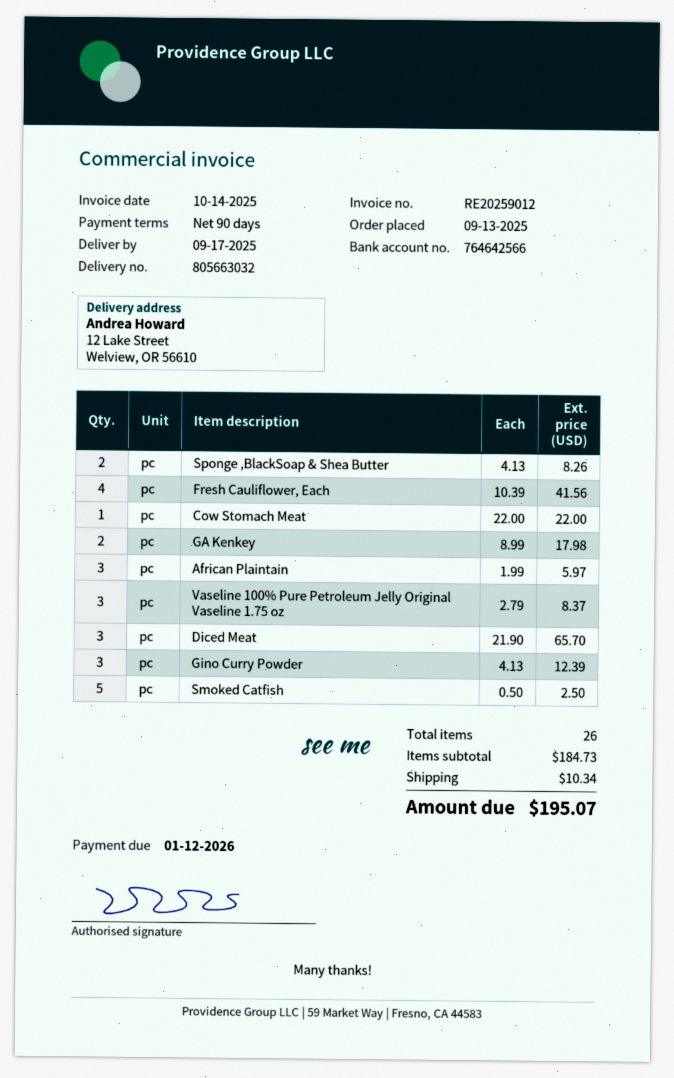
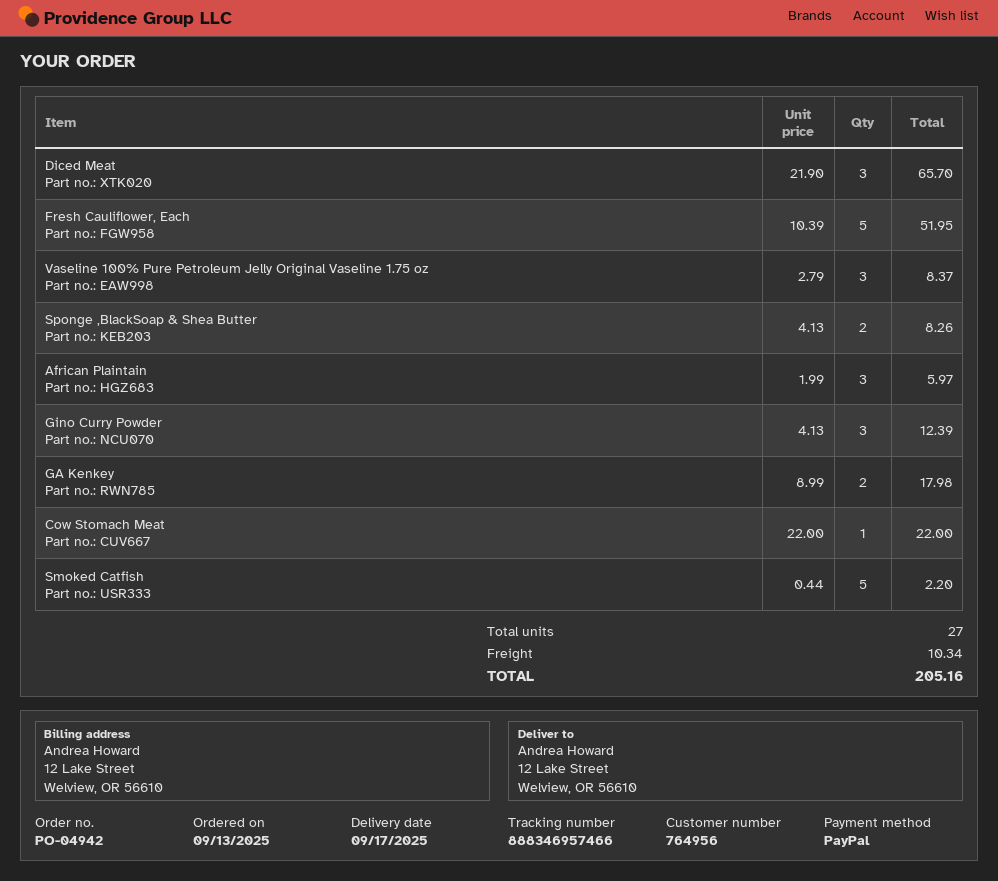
Fresh Cauliflower, Each: 4 x 10.39 = 41.56 -> 5 x 10.39 = 51.95
Smoked Catfish: 5 x 0.50 = 2.50 -> 5 x 0.44 = 2.20
total quantity: 26 -> 27
total: 195.07 -> 205.16

